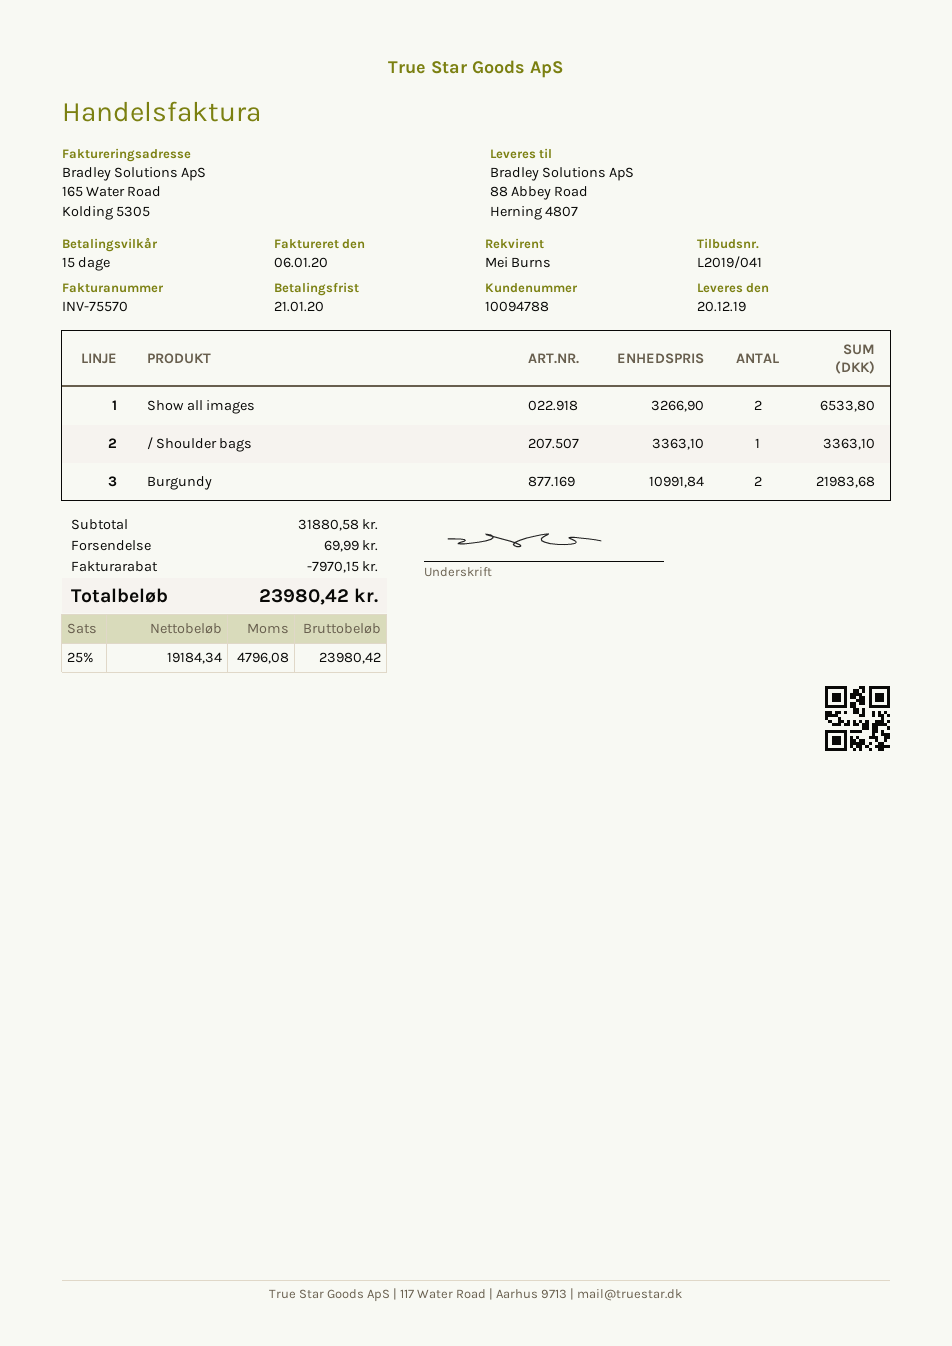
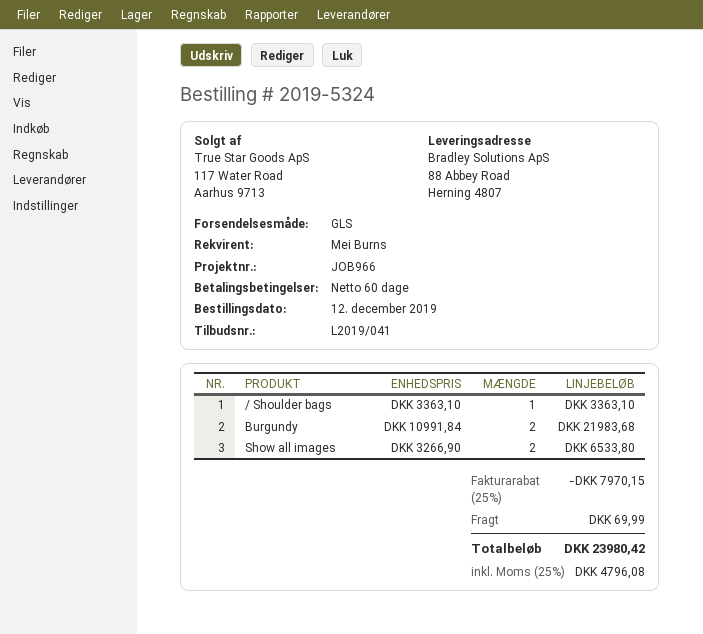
payment terms: 15 days -> 60 days

